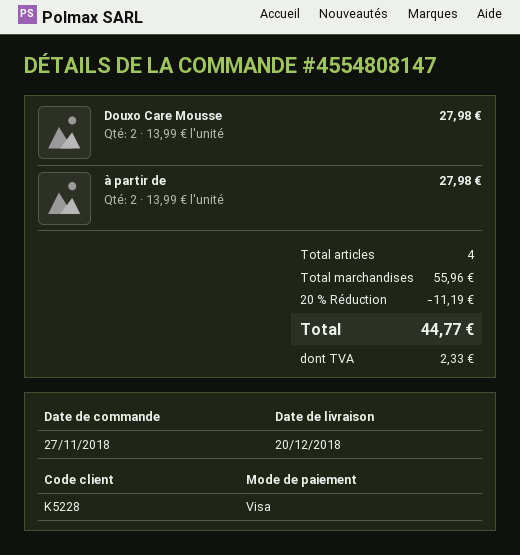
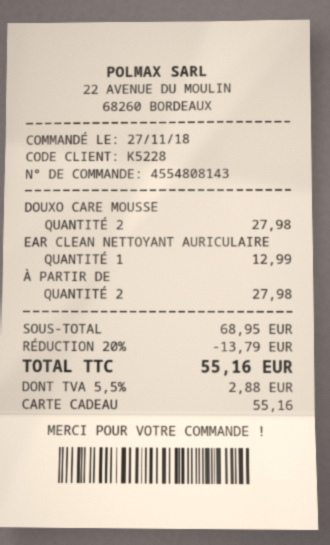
order number: 4554808147 -> 4554808143
payment method: Visa -> gift card
EAR CLEAN NETTOYANT AURICULAIRE: none -> 1 for 12.99
subtotal: 55.96 -> 68.95
discount: 20% = 11.19 -> 20% = 13.79
tax: 2.33 -> 2.88
total: 44.77 -> 55.16

